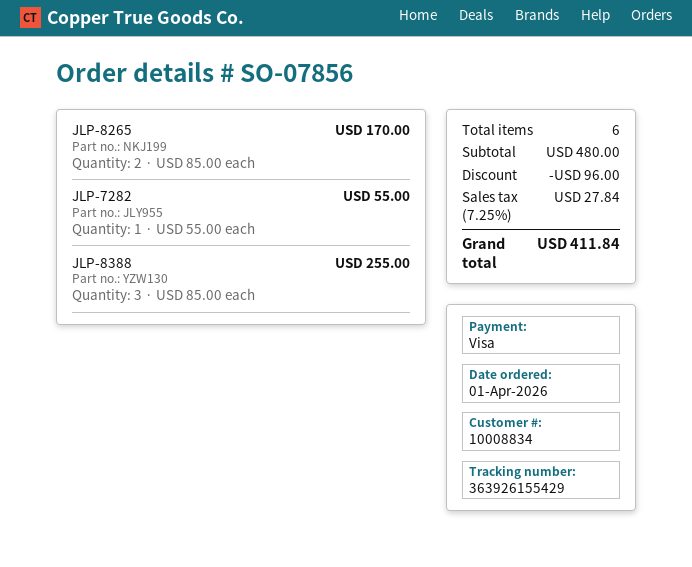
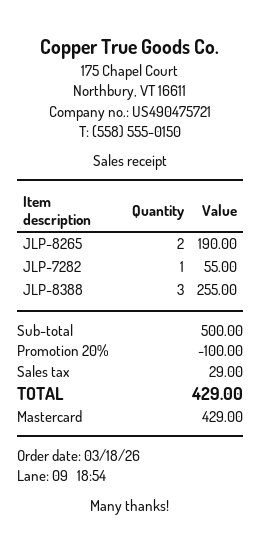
order date: 2026-04-01 -> 2026-03-18
payment method: Visa -> Mastercard
JLP-8265: 2 for 170.00 -> 2 for 190.00
subtotal: 480.00 -> 500.00
discount: 96.00 -> 100.00
tax: 27.84 -> 29.00
total: 411.84 -> 429.00

